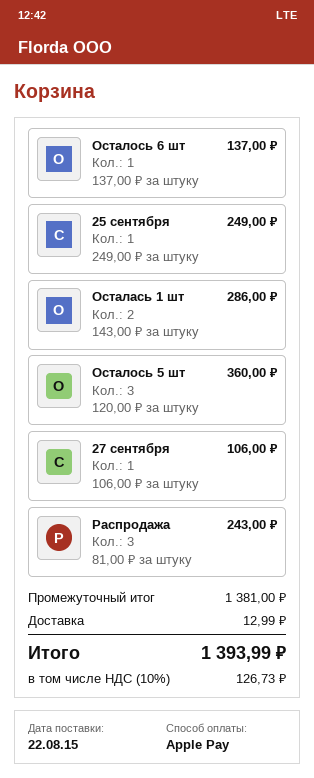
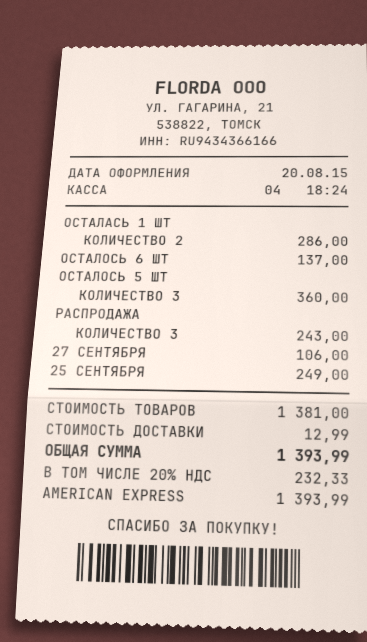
payment method: Apple Pay -> American Express
tax: 10% = 126.73 -> 20% = 232.33

